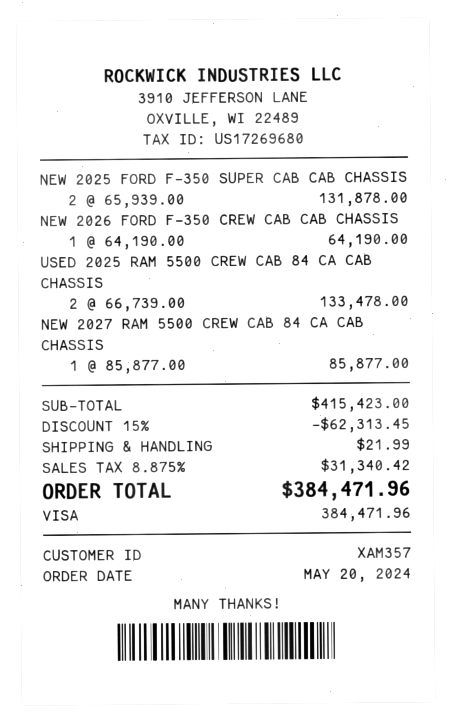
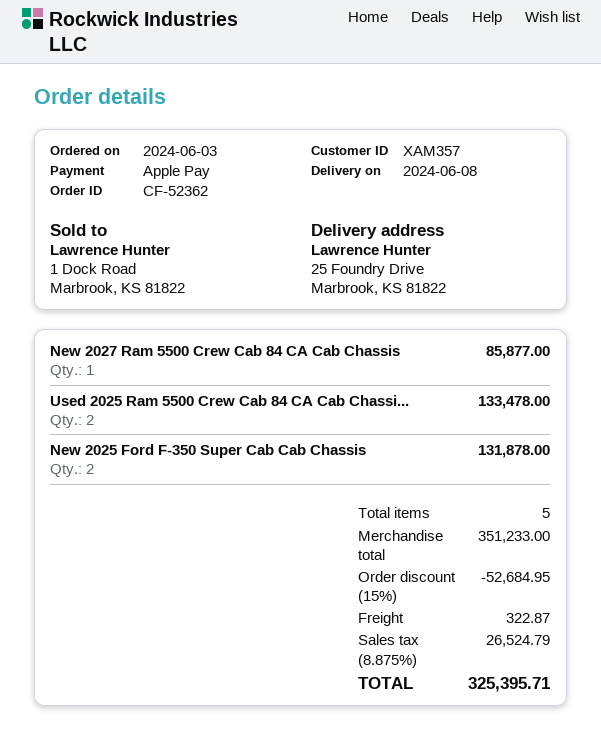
order date: 2024-05-20 -> 2024-06-03
payment method: Visa -> Apple Pay
NEW 2026 FORD F-350 CREW CAB CAB CHASSIS: 1 for 64190.00 -> none
subtotal: 415423.00 -> 351233.00
discount: 15% = 62313.45 -> 15% = 52684.95
shipping: 21.99 -> 322.87
tax: 8.875% = 31340.42 -> 8.875% = 26524.79
total: 384471.96 -> 325395.71

